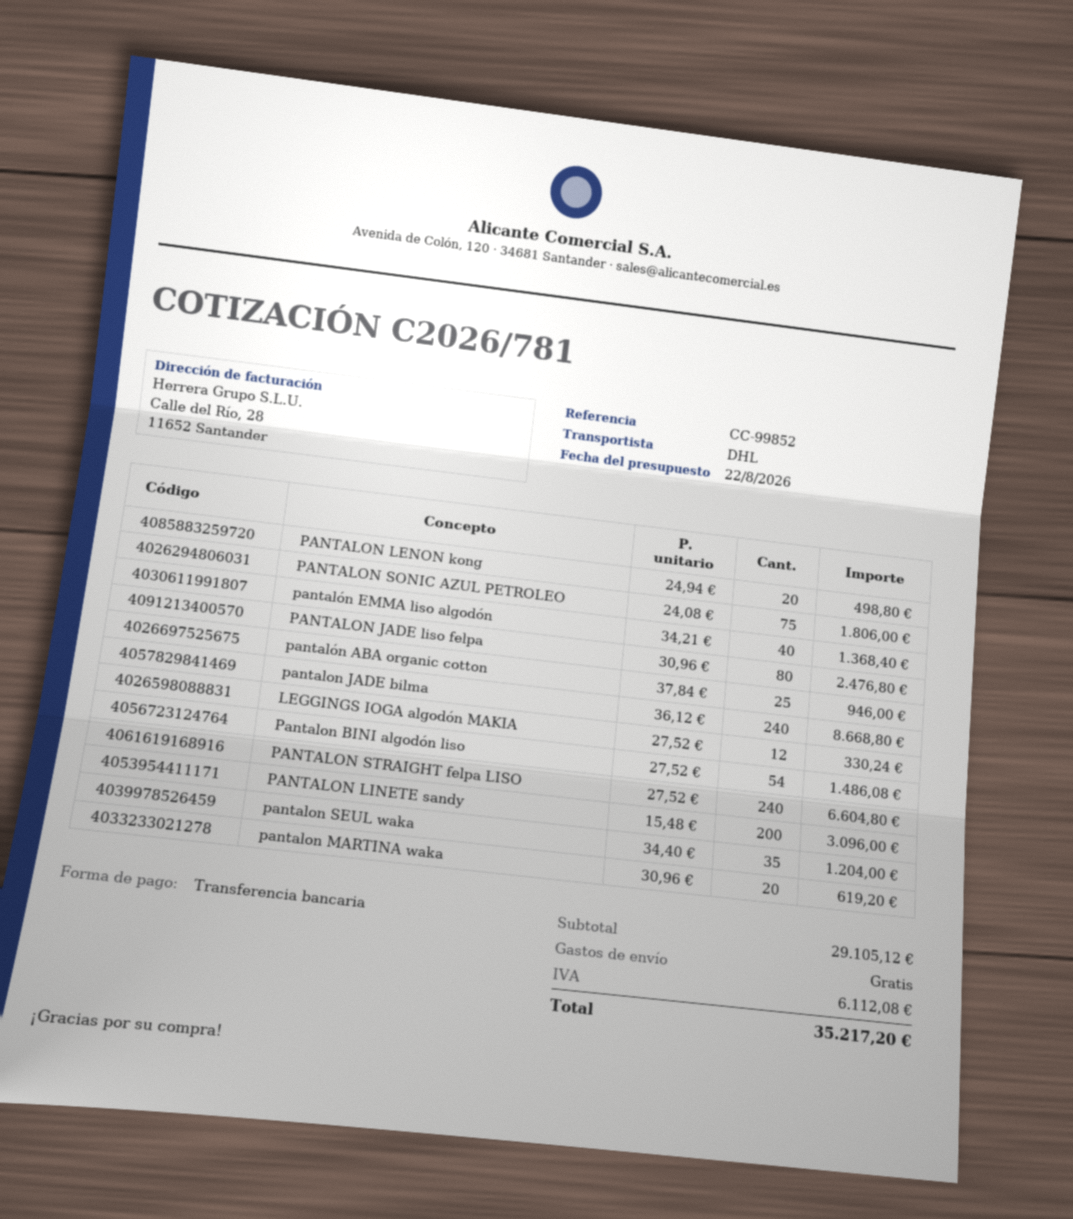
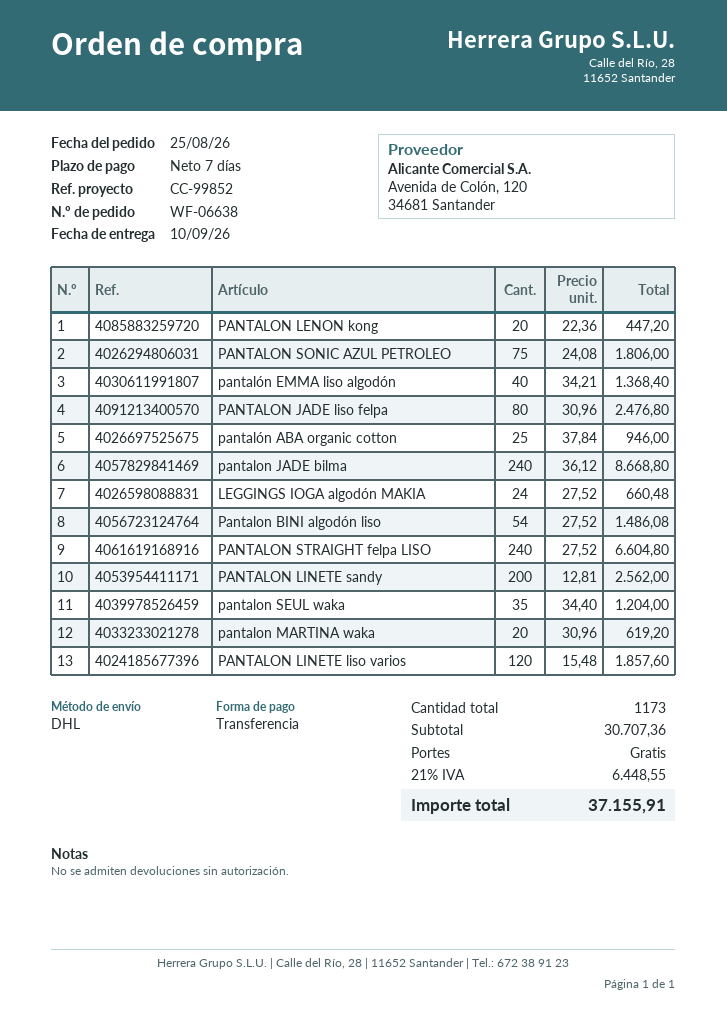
PANTALON LENON kong: 20 x 24.94 = 498.80 -> 20 x 22.36 = 447.20
LEGGINGS IOGA algodón MAKIA: 12 x 27.52 = 330.24 -> 24 x 27.52 = 660.48
PANTALON LINETE sandy: 200 x 15.48 = 3096.00 -> 200 x 12.81 = 2562.00
PANTALON LINETE liso varios: none -> 120 x 15.48 = 1857.60
subtotal: 29105.12 -> 30707.36
tax: 6112.08 -> 6448.55
total: 35217.20 -> 37155.91

